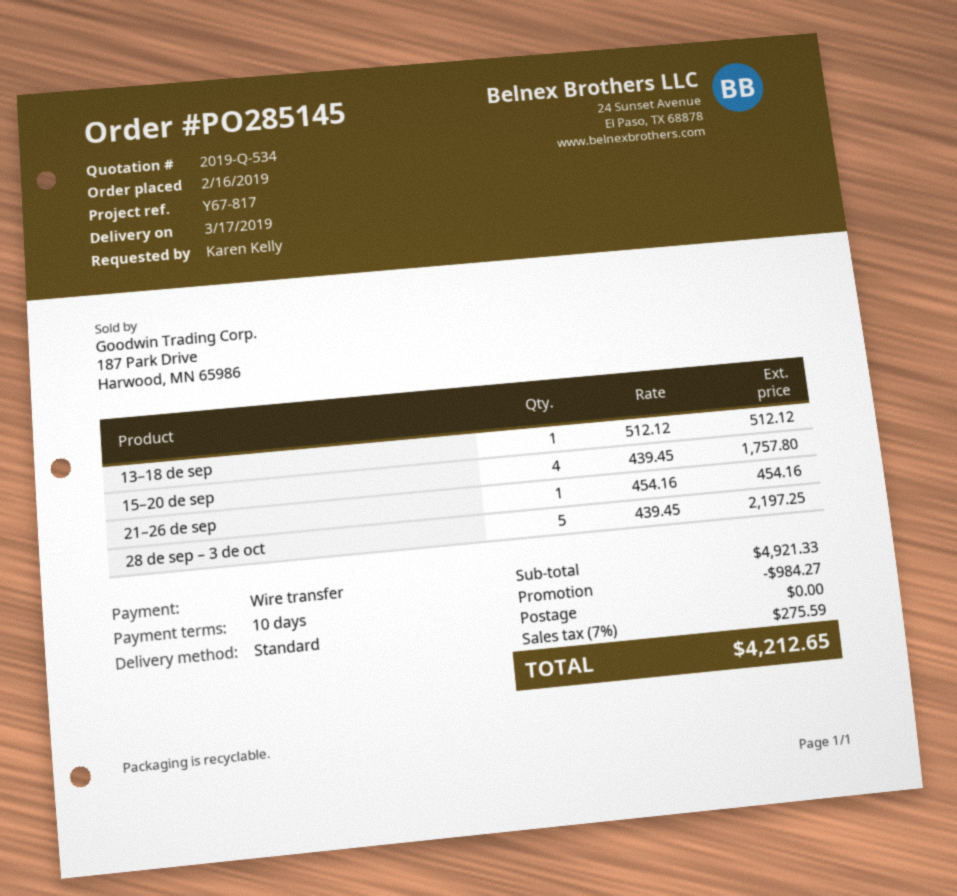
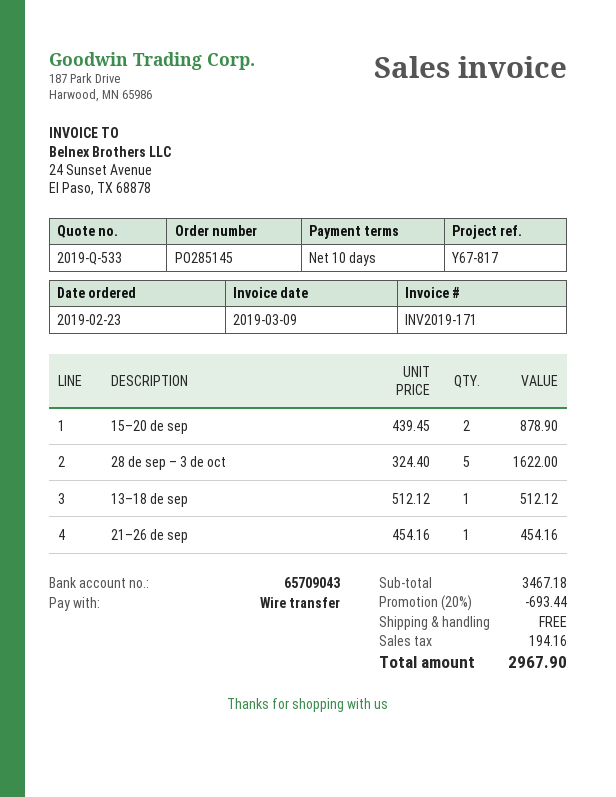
quote number: 2019-Q-534 -> 2019-Q-533
order date: 2019-02-16 -> 2019-02-23
15–20 de sep: 4 x 439.45 = 1757.80 -> 2 x 439.45 = 878.90
28 de sep – 3 de oct: 5 x 439.45 = 2197.25 -> 5 x 324.40 = 1622.00
subtotal: 4921.33 -> 3467.18
discount: 984.27 -> 693.44
tax: 275.59 -> 194.16
total: 4212.65 -> 2967.90

